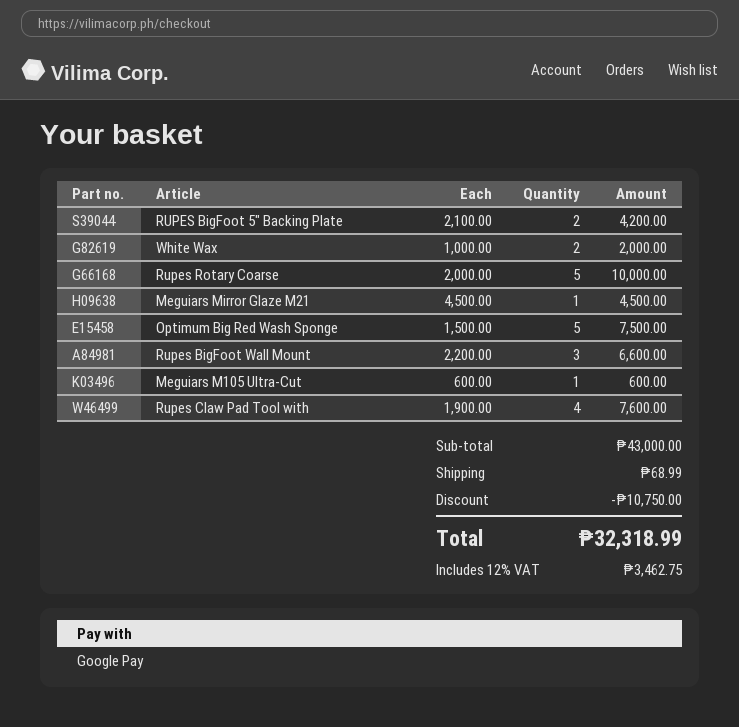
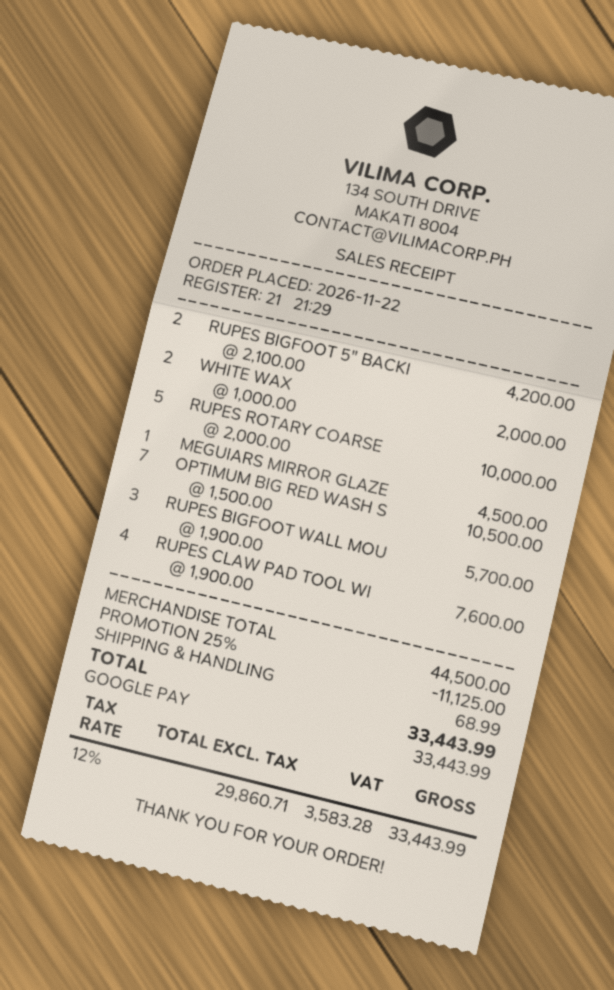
Optimum Big Red Wash Sponge: 5 x 1500.00 = 7500.00 -> 7 x 1500.00 = 10500.00
Rupes BigFoot Wall Mount: 3 x 2200.00 = 6600.00 -> 3 x 1900.00 = 5700.00
Meguiars M105 Ultra-Cut: 1 x 600.00 = 600.00 -> none
subtotal: 43000.00 -> 44500.00
discount: 10750.00 -> 11125.00
tax: 12% = 3462.75 -> 12% = 3583.28
total: 32318.99 -> 33443.99

